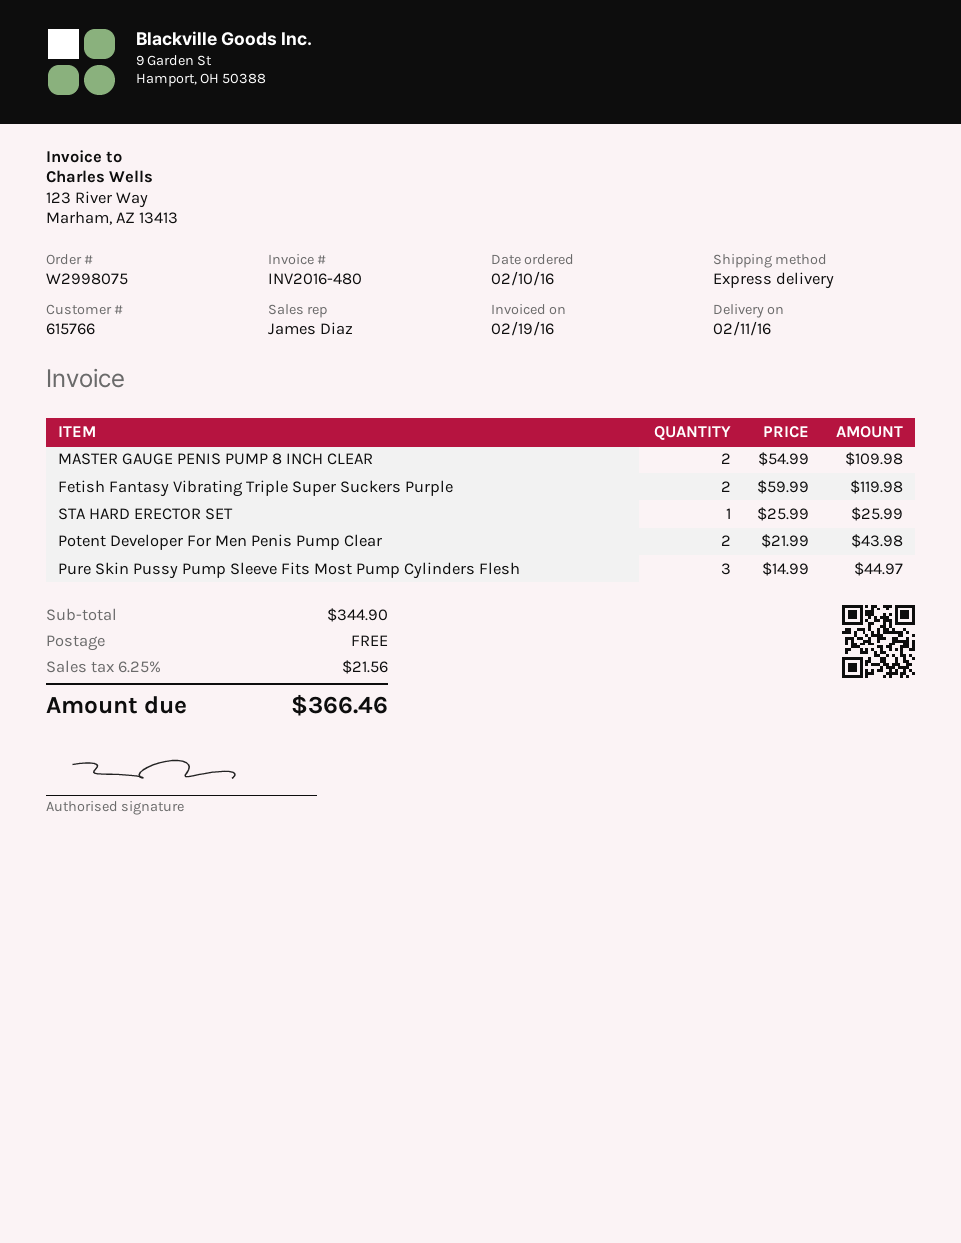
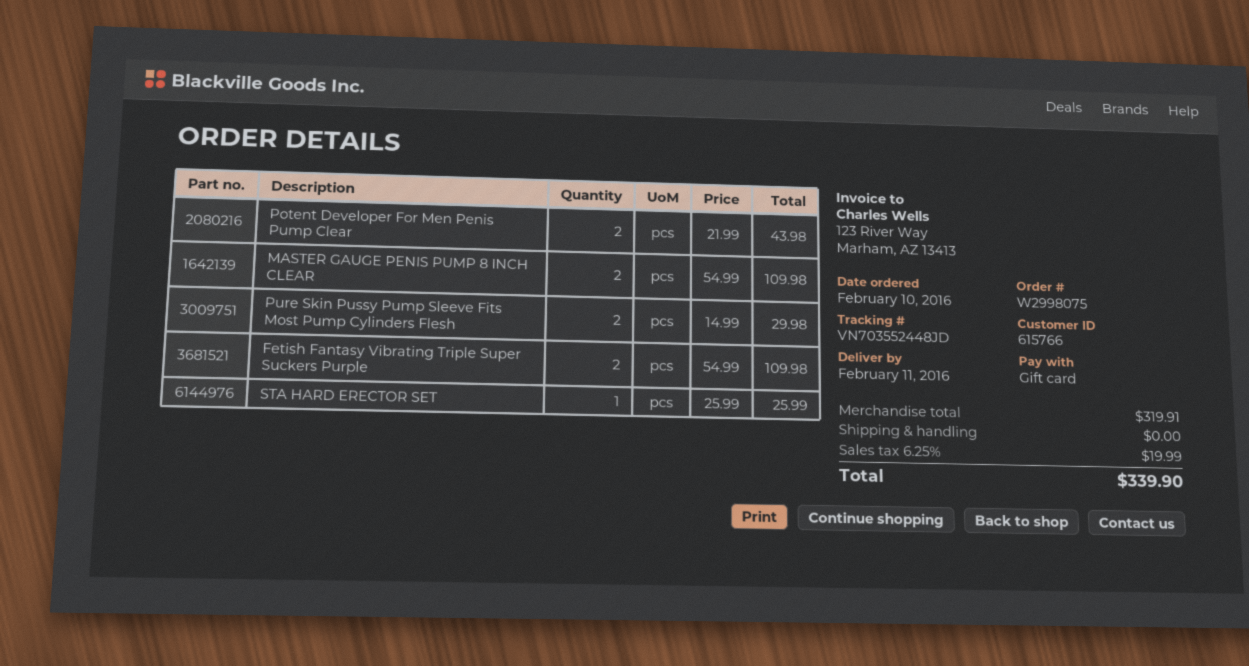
Fetish Fantasy Vibrating Triple Super Suckers Purple: 2 x 59.99 = 119.98 -> 2 x 54.99 = 109.98
Pure Skin Pussy Pump Sleeve Fits Most Pump Cylinders Flesh: 3 x 14.99 = 44.97 -> 2 x 14.99 = 29.98
subtotal: 344.90 -> 319.91
tax: 6.25% = 21.56 -> 6.25% = 19.99
total: 366.46 -> 339.90

